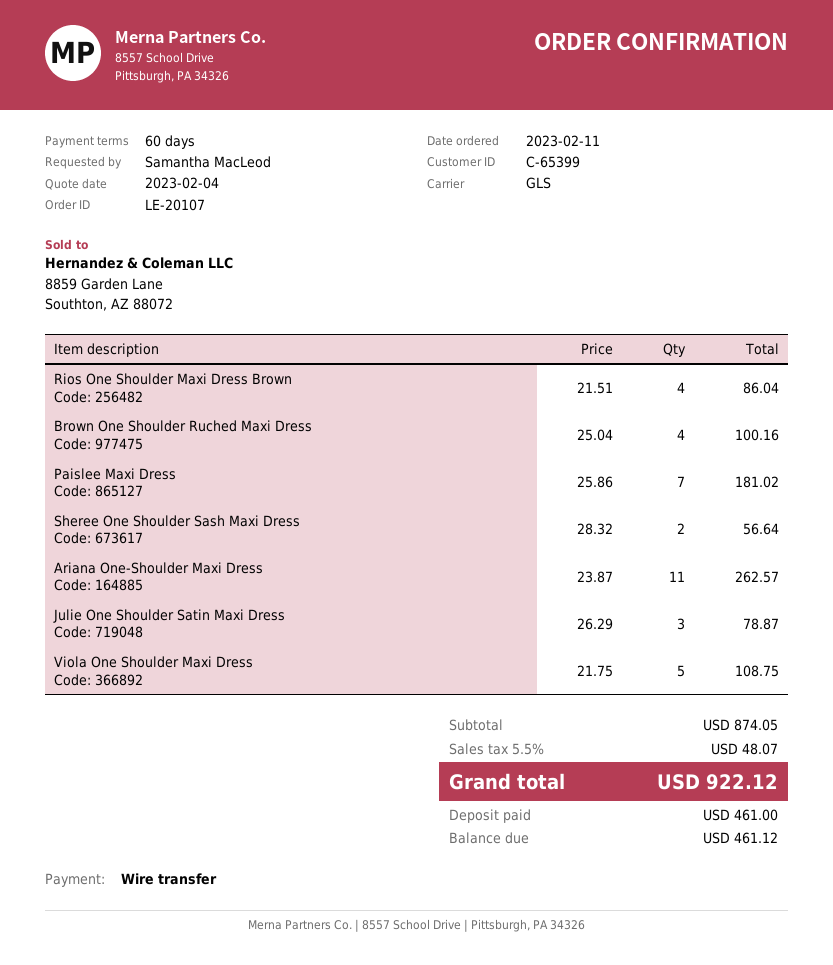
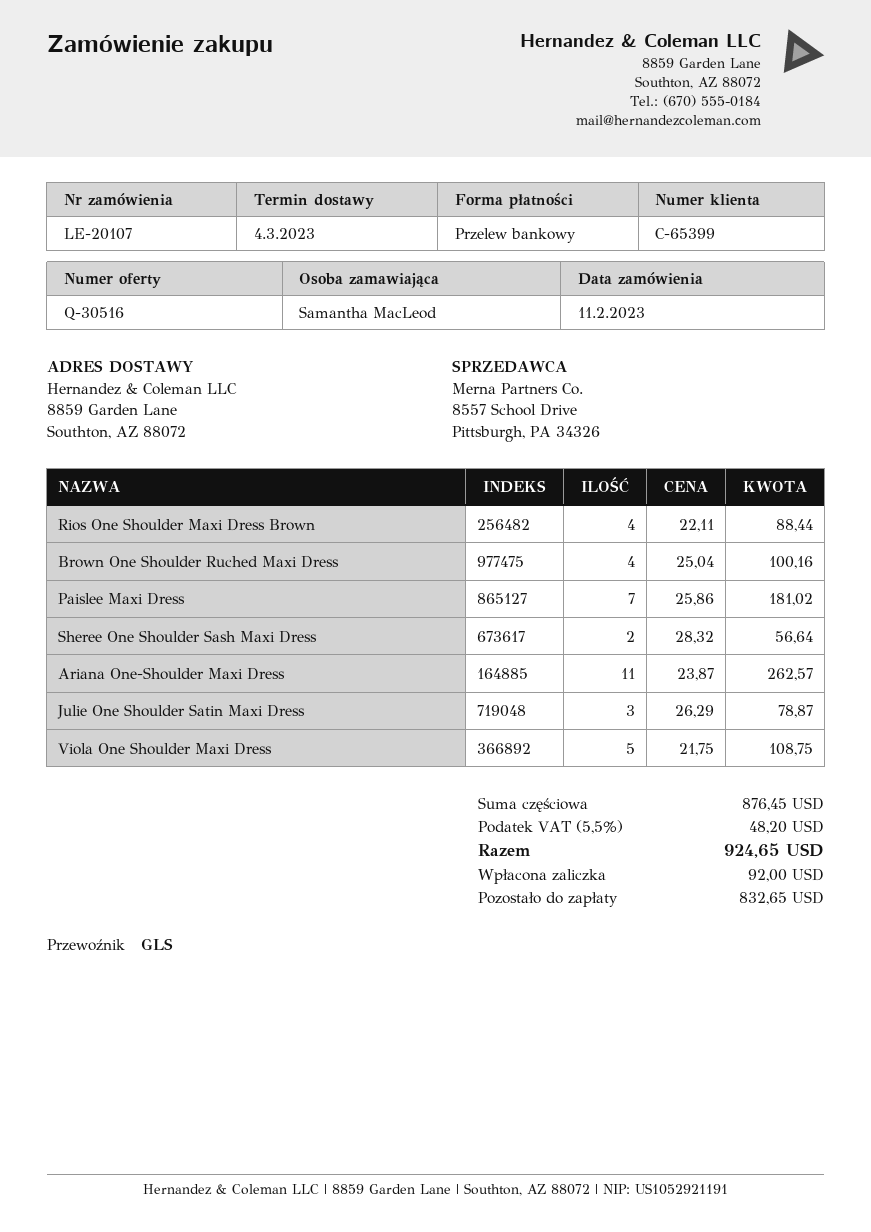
Rios One Shoulder Maxi Dress Brown: 4 x 21.51 = 86.04 -> 4 x 22.11 = 88.44
subtotal: 874.05 -> 876.45
tax: 5.5% = 48.07 -> 5.5% = 48.20
total: 922.12 -> 924.65
deposit: 461.00 -> 92.00
balance: 461.12 -> 832.65

